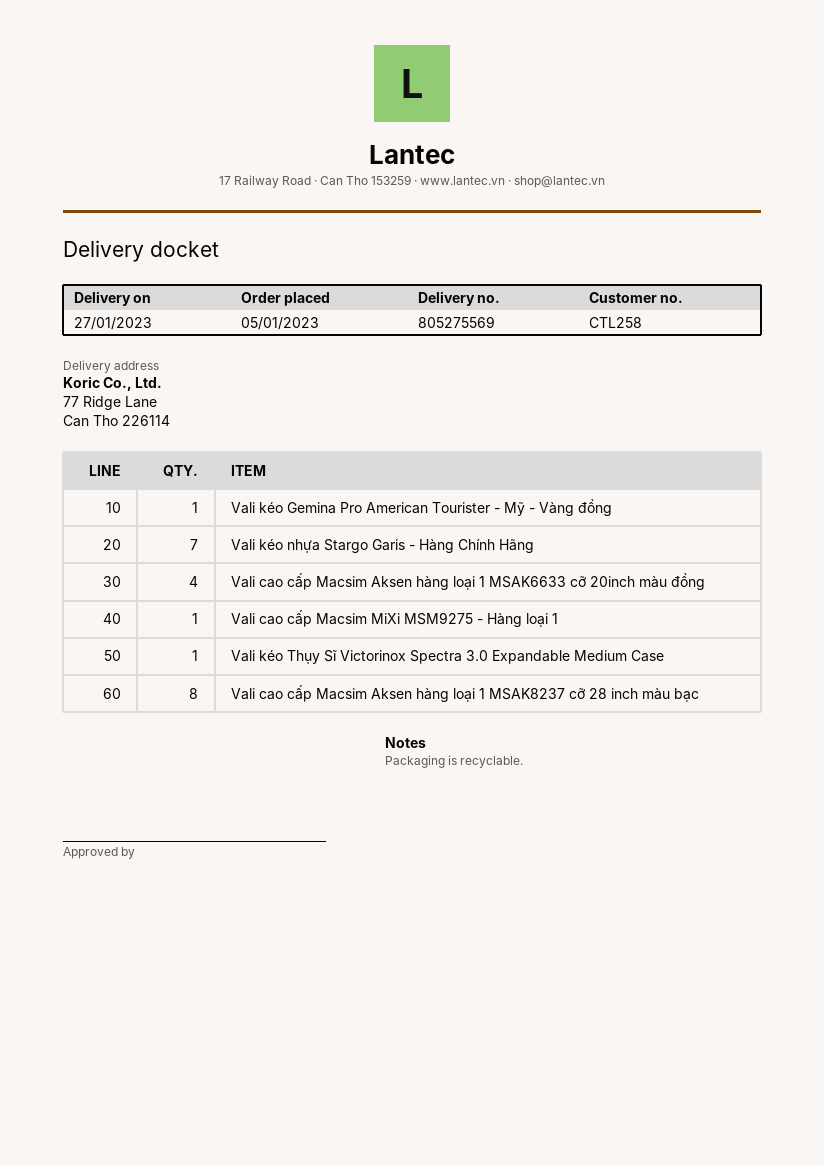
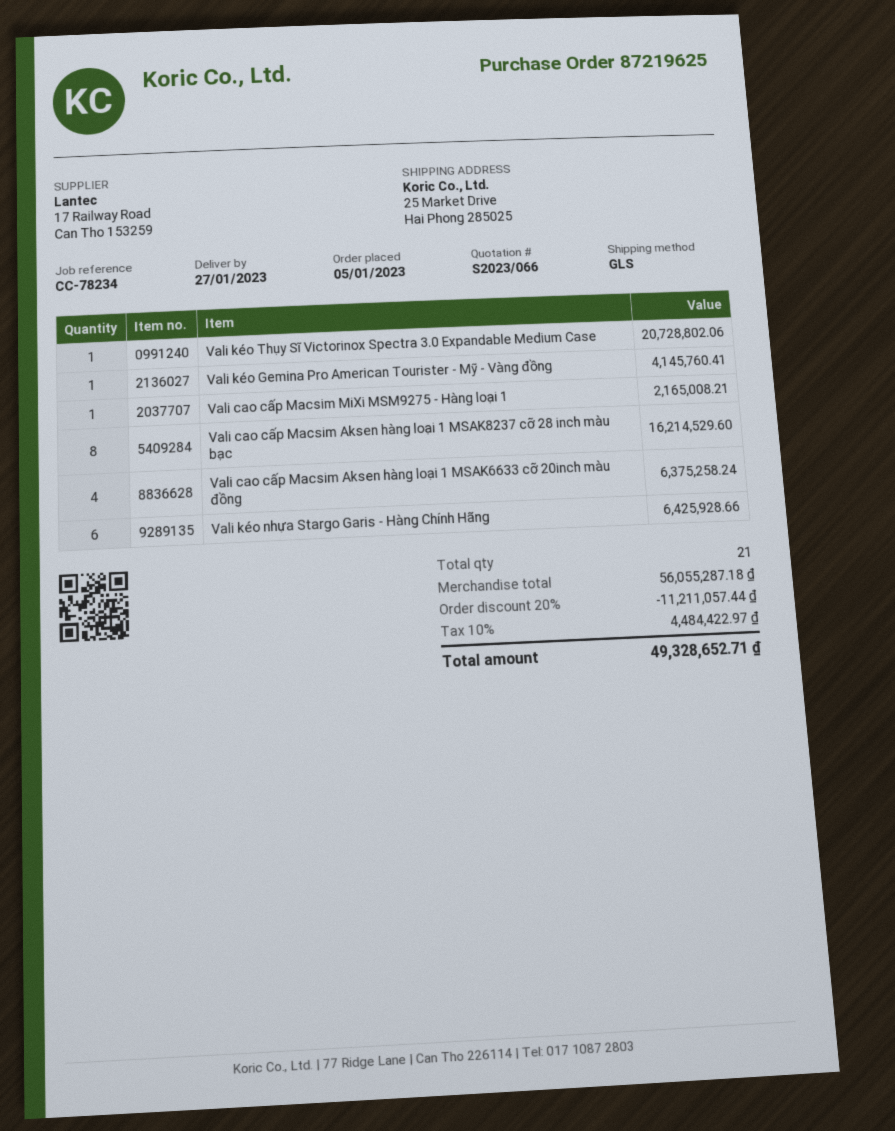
ship to: 77 Ridge Lane, Can Tho 226114 -> 25 Market Drive, Hai Phong 285025
Vali kéo nhựa Stargo Garis - Hàng Chính Hãng: 7 -> 6

